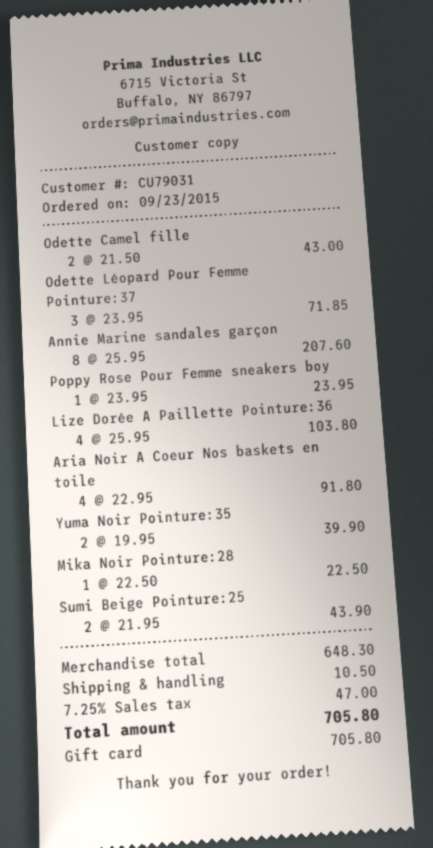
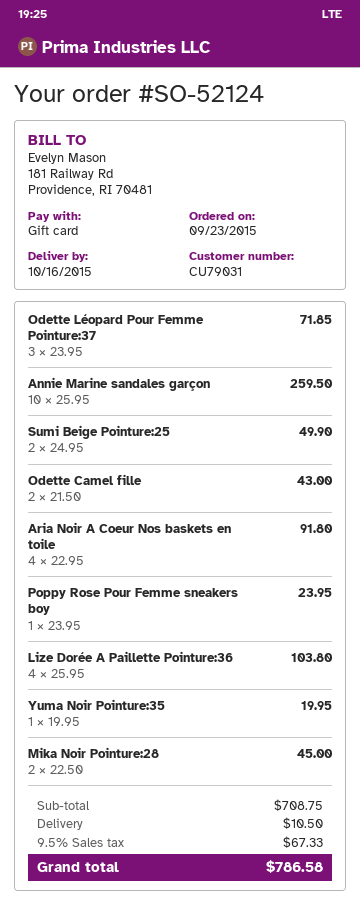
Annie Marine sandales garçon: 8 x 25.95 = 207.60 -> 10 x 25.95 = 259.50
Yuma Noir Pointure:35: 2 x 19.95 = 39.90 -> 1 x 19.95 = 19.95
Mika Noir Pointure:28: 1 x 22.50 = 22.50 -> 2 x 22.50 = 45.00
Sumi Beige Pointure:25: 2 x 21.95 = 43.90 -> 2 x 24.95 = 49.90
subtotal: 648.30 -> 708.75
tax: 7.25% = 47.00 -> 9.5% = 67.33
total: 705.80 -> 786.58

